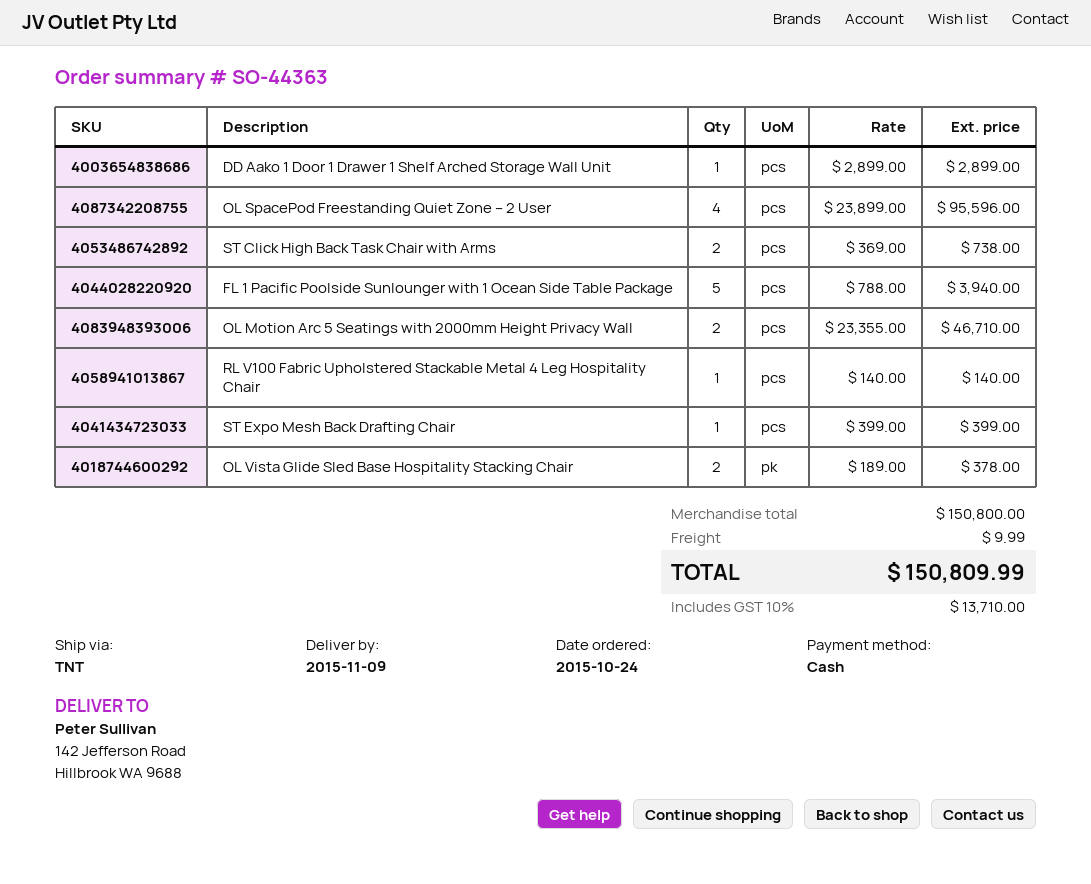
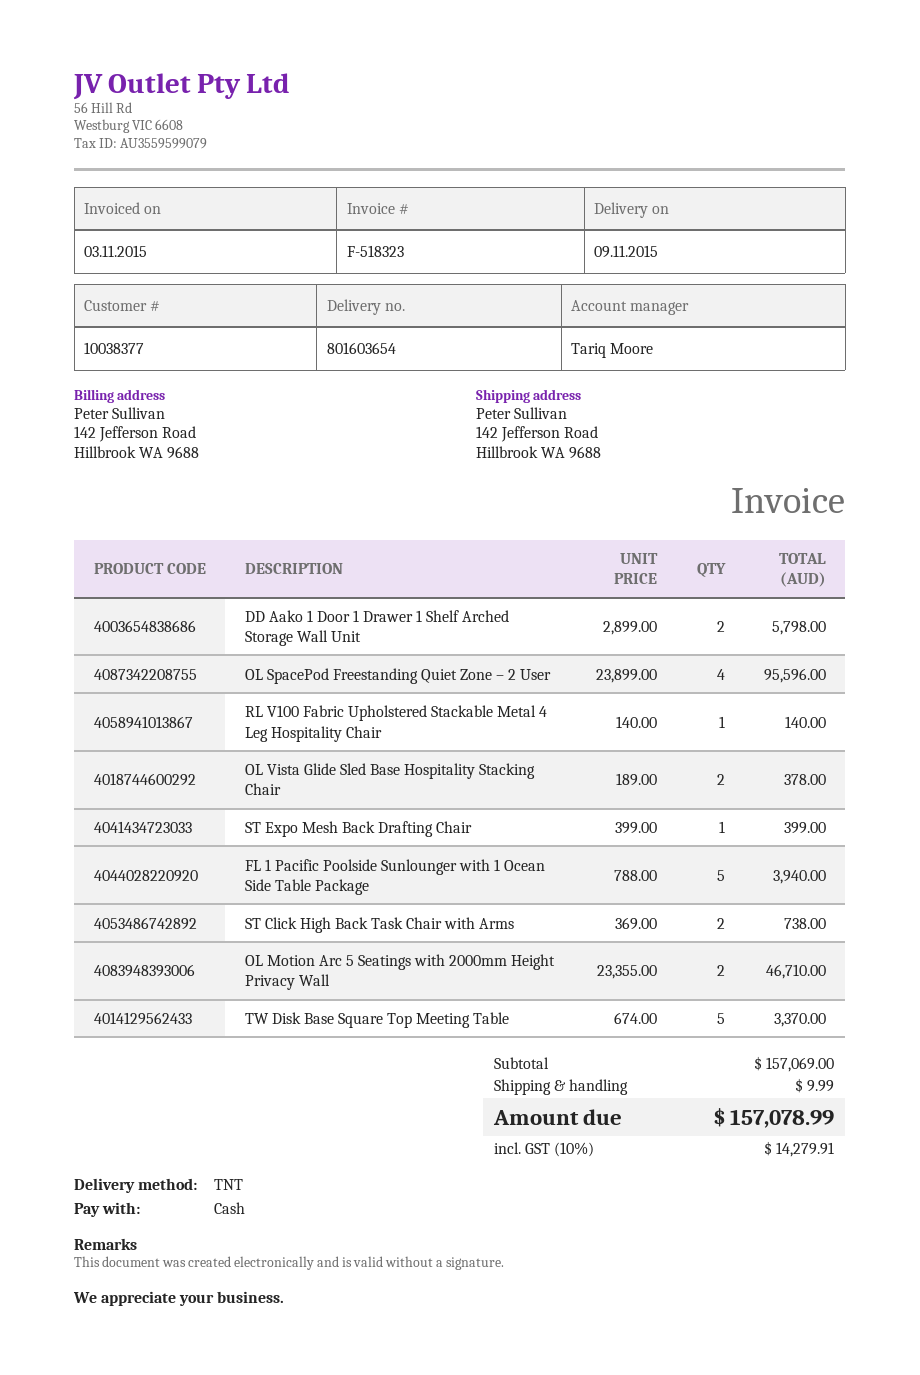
DD Aako 1 Door 1 Drawer 1 Shelf Arched Storage Wall Unit: 1 x 2899.00 = 2899.00 -> 2 x 2899.00 = 5798.00
TW Disk Base Square Top Meeting Table: none -> 5 x 674.00 = 3370.00
subtotal: 150800.00 -> 157069.00
tax: 10% = 13710.00 -> 10% = 14279.91
total: 150809.99 -> 157078.99

